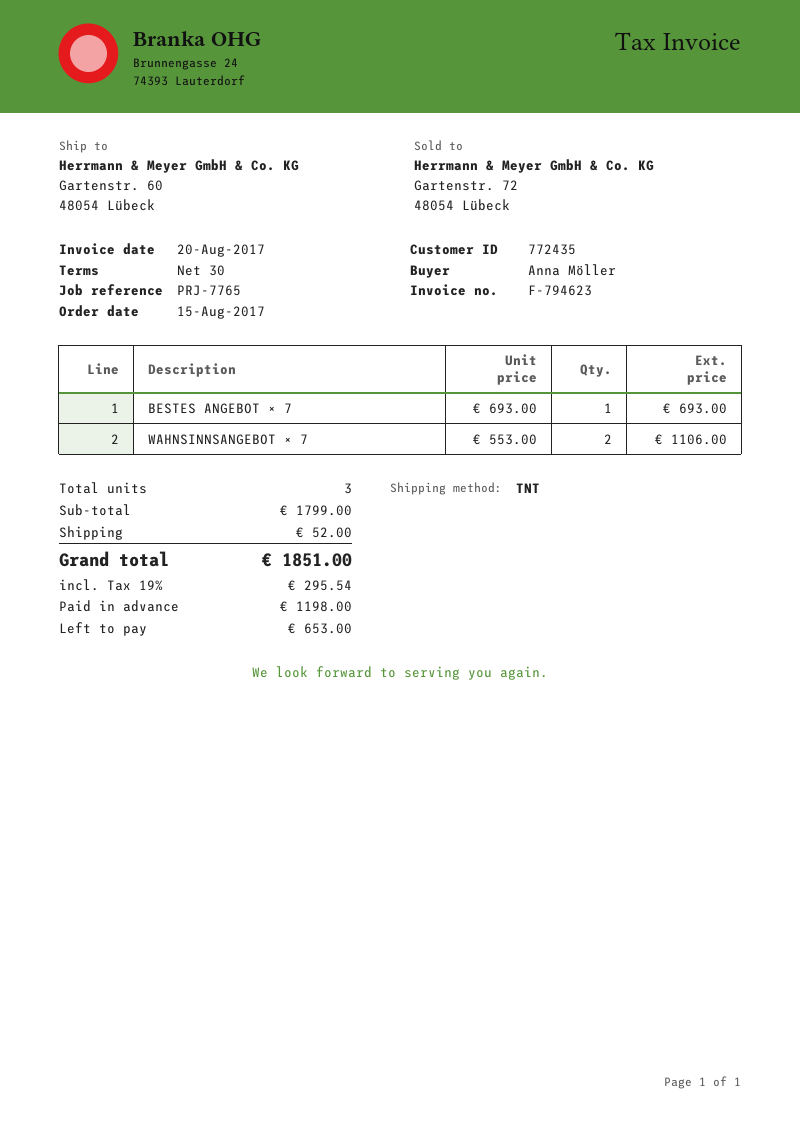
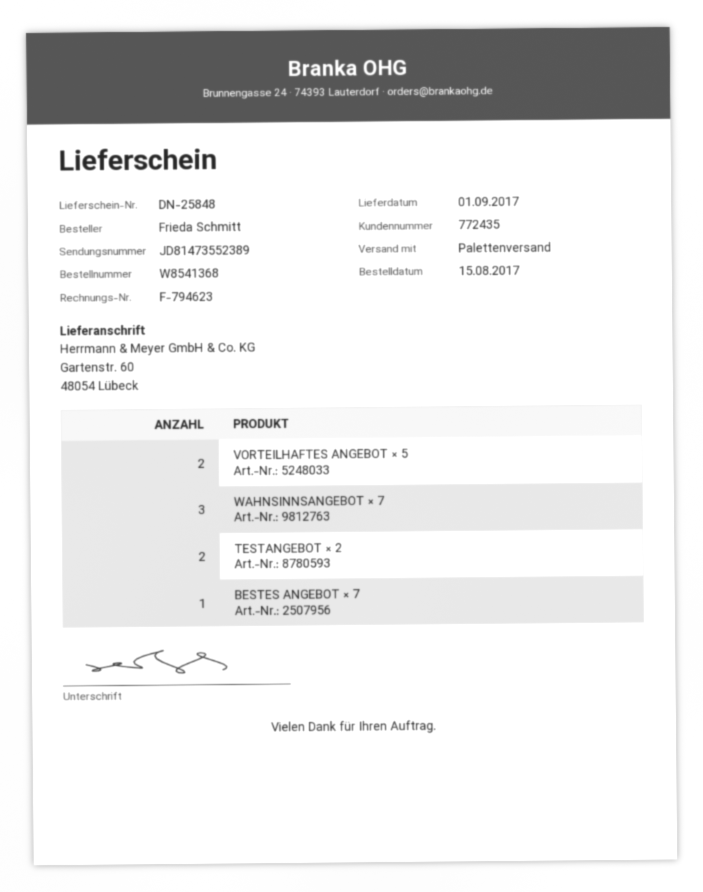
ordered by: Anna Möller -> Frieda Schmitt
shipping method: TNT -> pallet freight
WAHNSINNSANGEBOT × 7: 2 -> 3
VORTEILHAFTES ANGEBOT × 5: none -> 2
TESTANGEBOT × 2: none -> 2

